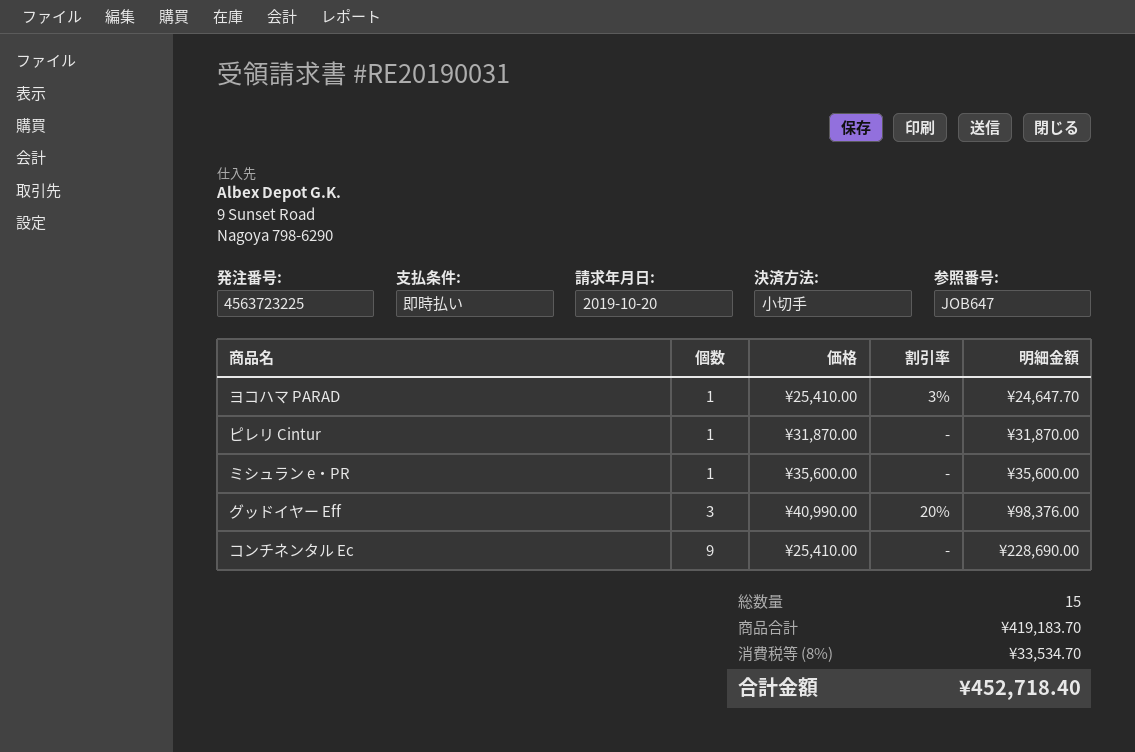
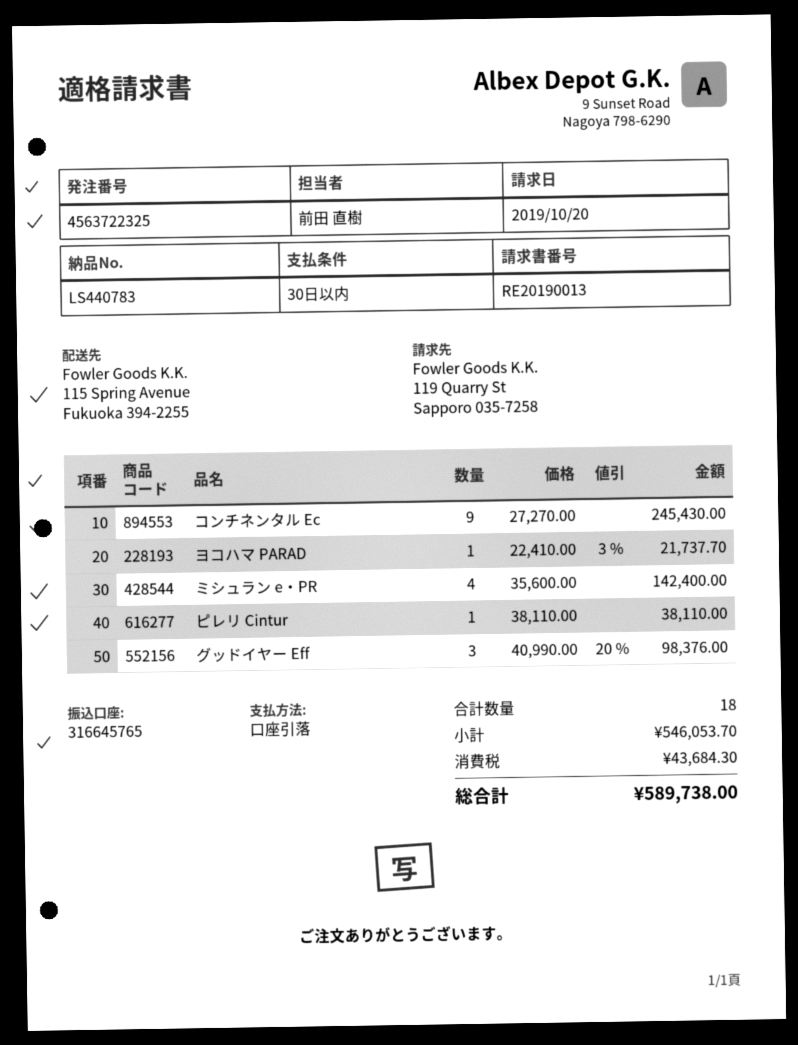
order number: 4563723225 -> 4563722325
invoice number: RE20190031 -> RE20190013
payment terms: on receipt -> 30 days
payment method: cheque -> direct debit
ヨコハマ PARAD: 1 x 25410.00 - 3% = 24647.70 -> 1 x 22410.00 - 3% = 21737.70
ピレリ Cintur: 1 x 31870.00 = 31870.00 -> 1 x 38110.00 = 38110.00
ミシュラン e・PR: 1 x 35600.00 = 35600.00 -> 4 x 35600.00 = 142400.00
コンチネンタル Ec: 9 x 25410.00 = 228690.00 -> 9 x 27270.00 = 245430.00
total quantity: 15 -> 18
subtotal: 419183.70 -> 546053.70
tax: 33534.70 -> 43684.30
total: 452718.40 -> 589738.00

